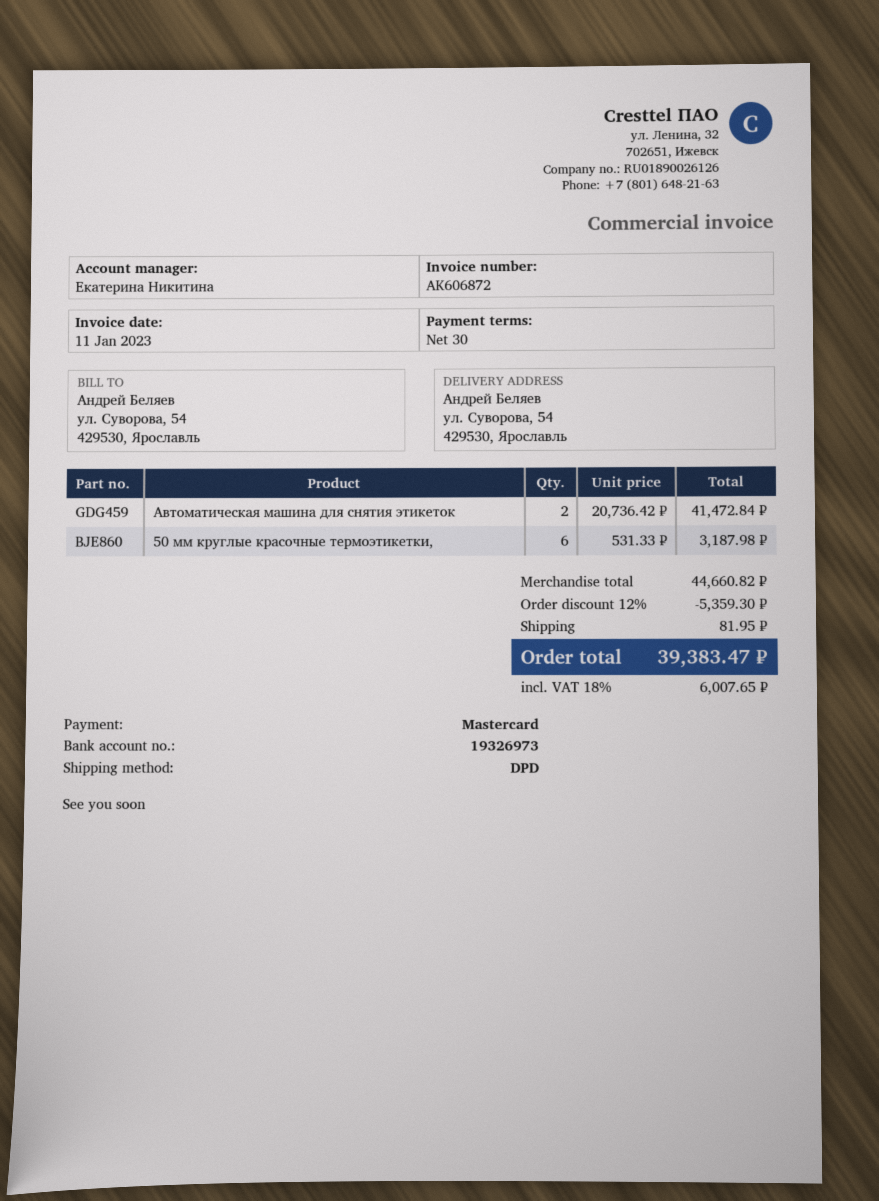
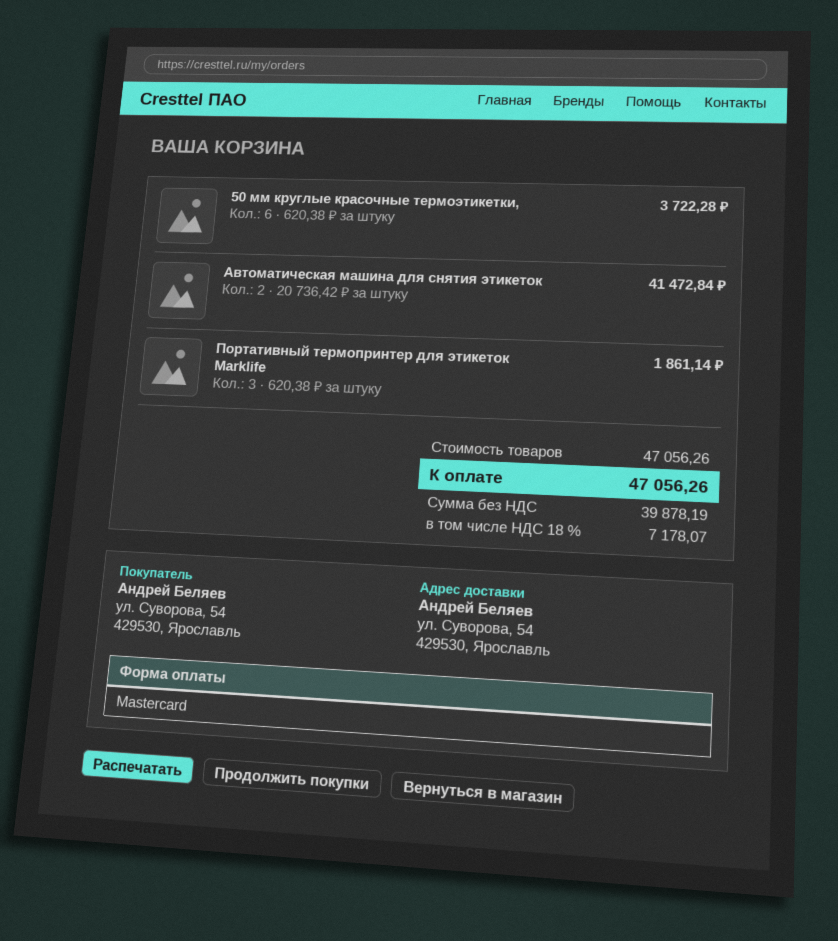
50 мм круглые красочные термоэтикетки,: 6 x 531.33 = 3187.98 -> 6 x 620.38 = 3722.28
Портативный термопринтер для этикеток Marklife: none -> 3 x 620.38 = 1861.14
subtotal: 44660.82 -> 47056.26
discount: 12% = 5359.30 -> none
shipping: 81.95 -> none
tax: 18% = 6007.65 -> 18% = 7178.07
total: 39383.47 -> 47056.26

